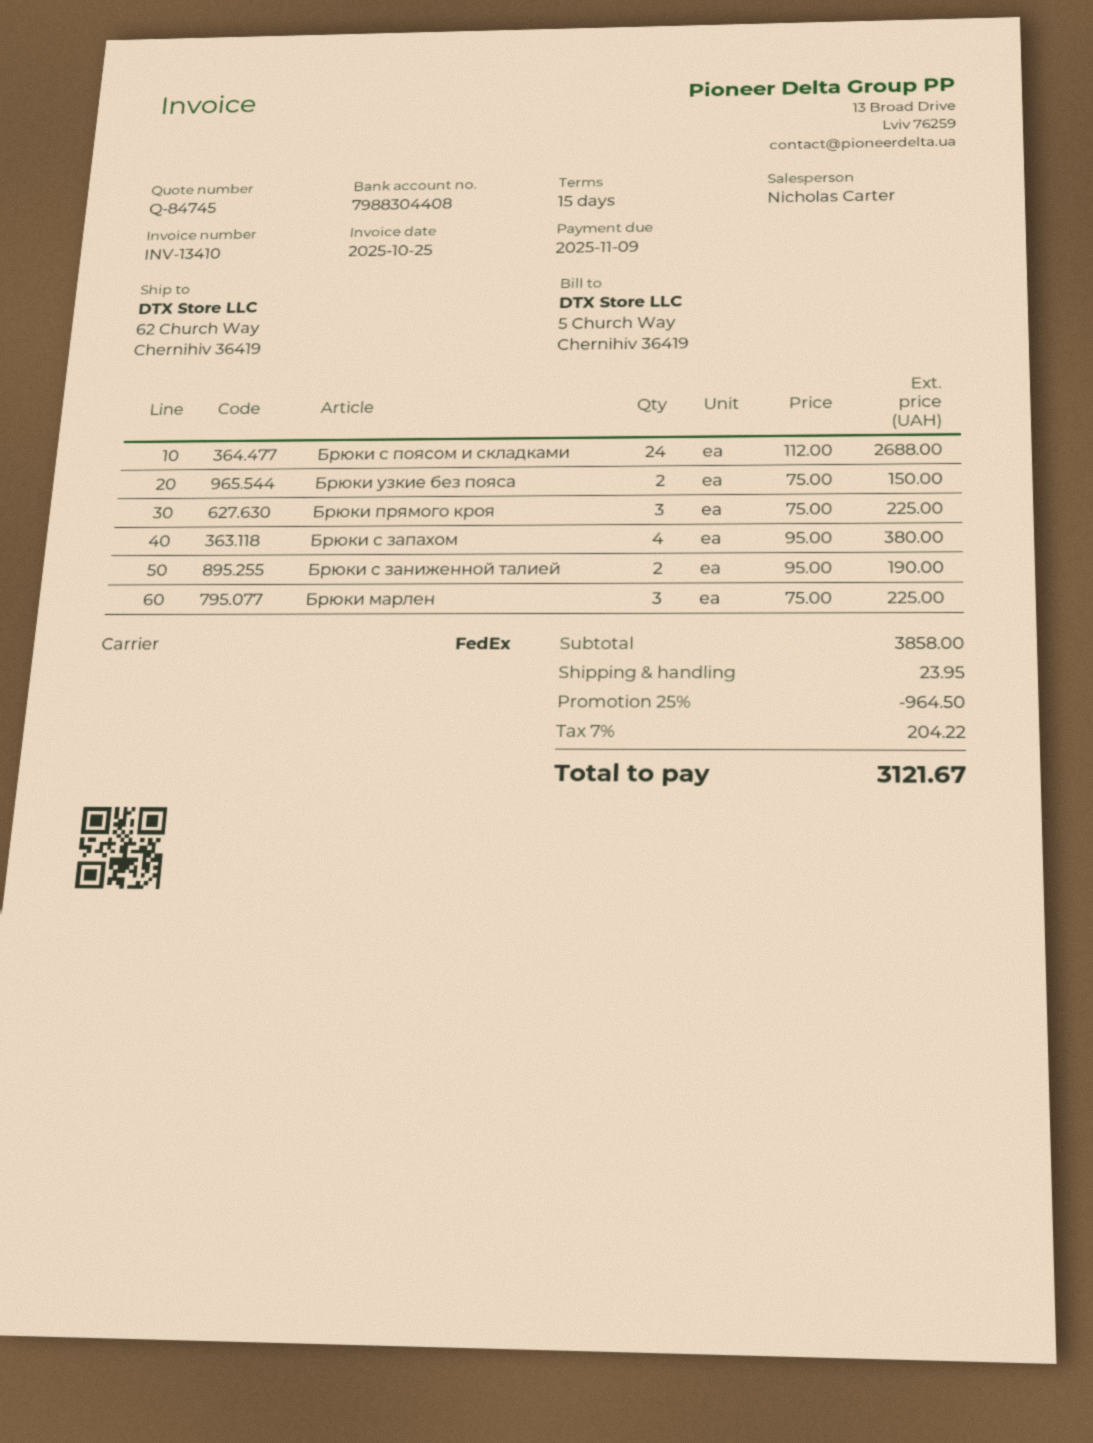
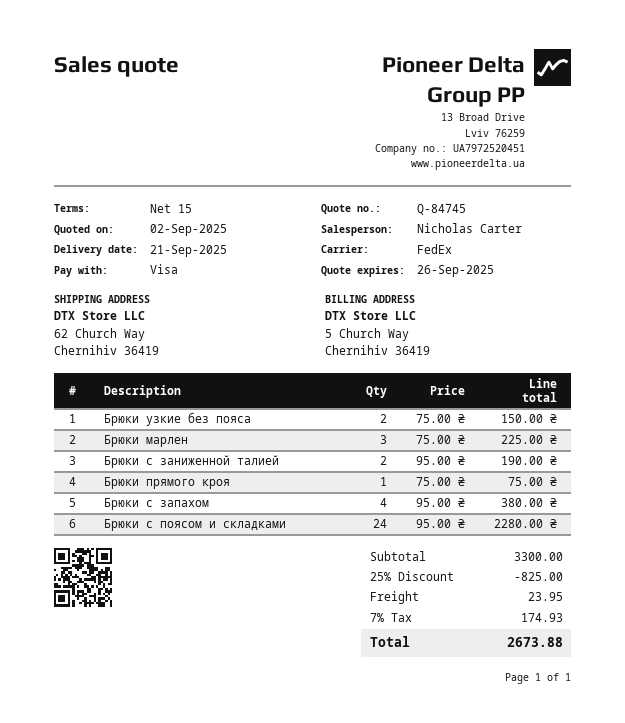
Брюки с поясом и складками: 24 x 112.00 = 2688.00 -> 24 x 95.00 = 2280.00
Брюки прямого кроя: 3 x 75.00 = 225.00 -> 1 x 75.00 = 75.00
subtotal: 3858.00 -> 3300.00
discount: 25% = 964.50 -> 25% = 825.00
tax: 7% = 204.22 -> 7% = 174.93
total: 3121.67 -> 2673.88

